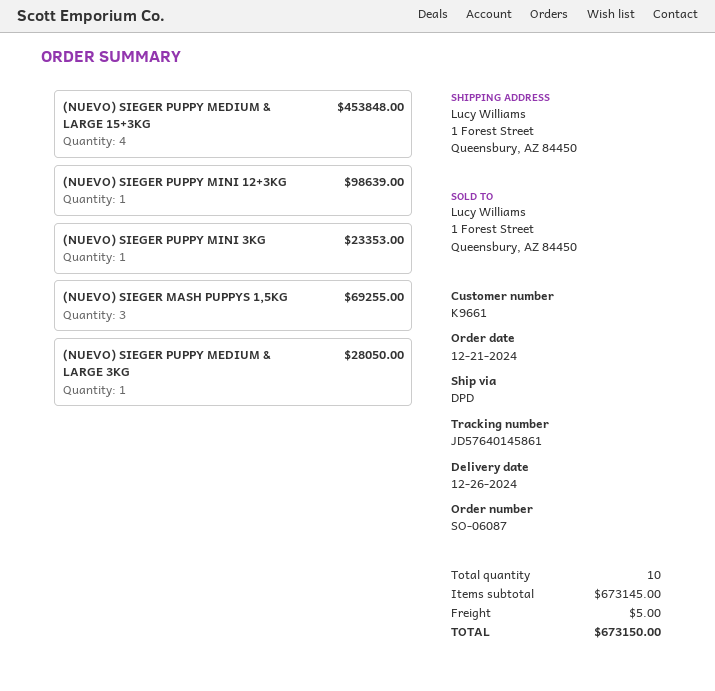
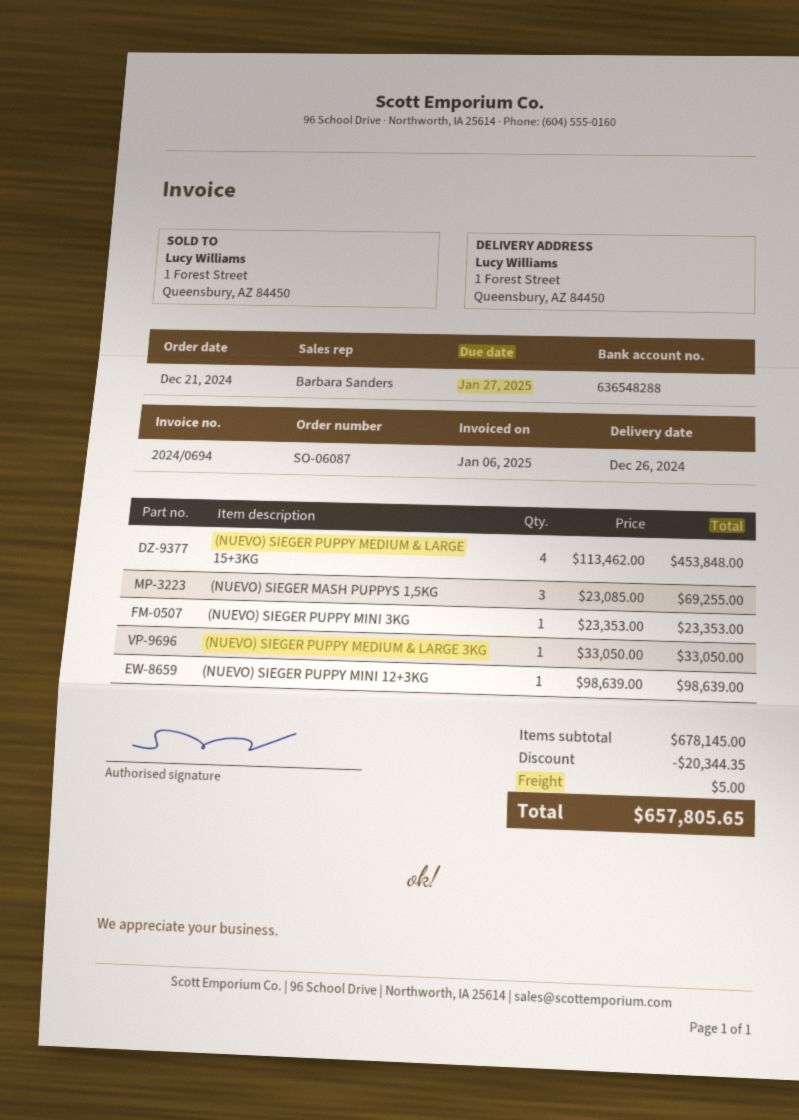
(NUEVO) SIEGER PUPPY MEDIUM & LARGE 3KG: 1 for 28050.00 -> 1 for 33050.00
subtotal: 673145.00 -> 678145.00
discount: none -> 20344.35
total: 673150.00 -> 657805.65

